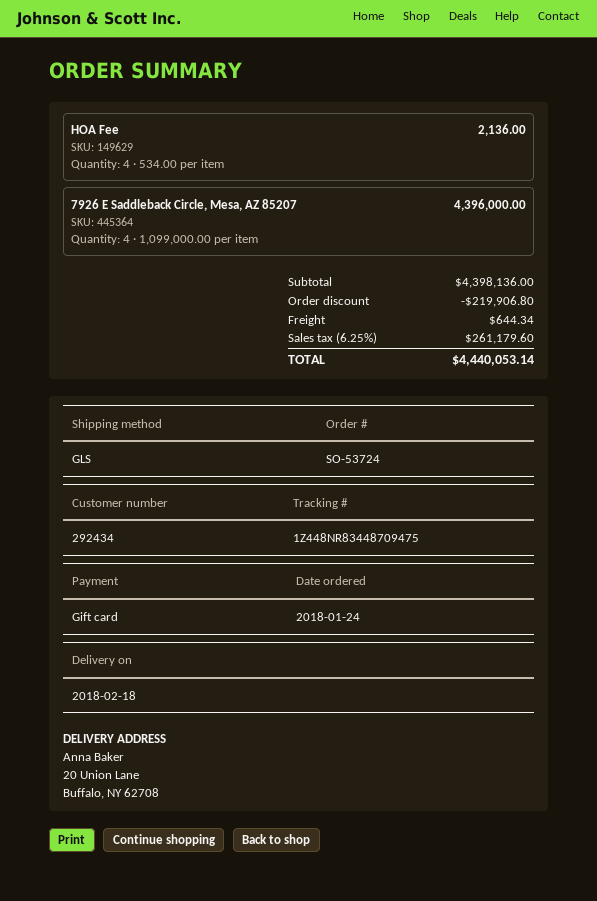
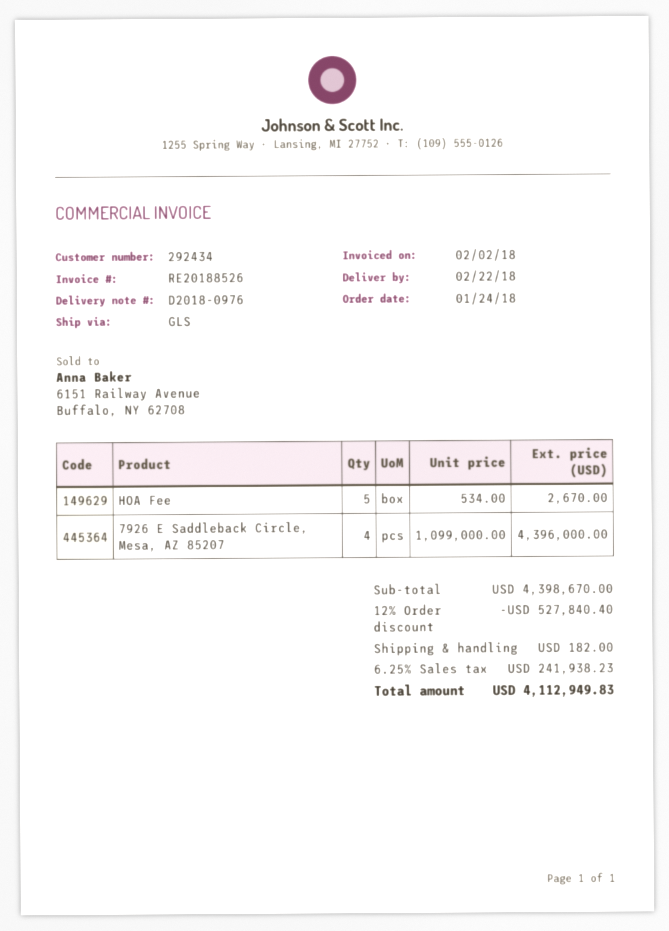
delivery date: 2018-02-18 -> 2018-02-22
HOA Fee: 4 x 534.00 = 2136.00 -> 5 x 534.00 = 2670.00
subtotal: 4398136.00 -> 4398670.00
discount: 219906.80 -> 527840.40
shipping: 644.34 -> 182.00
tax: 6.25% = 261179.60 -> 6.25% = 241938.23
total: 4440053.14 -> 4112949.83

